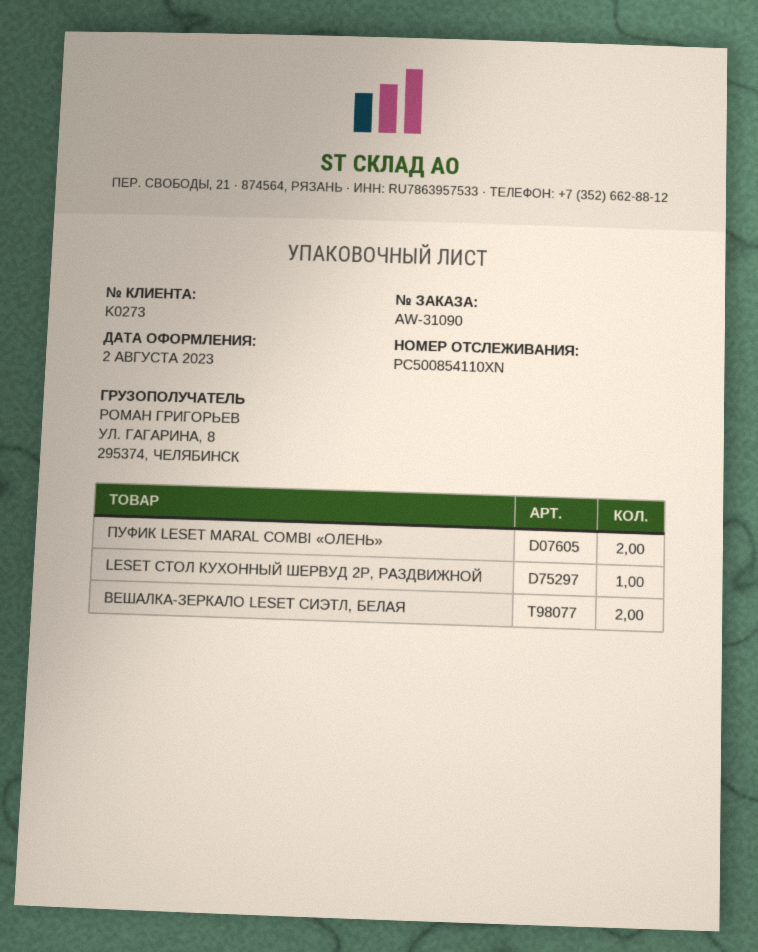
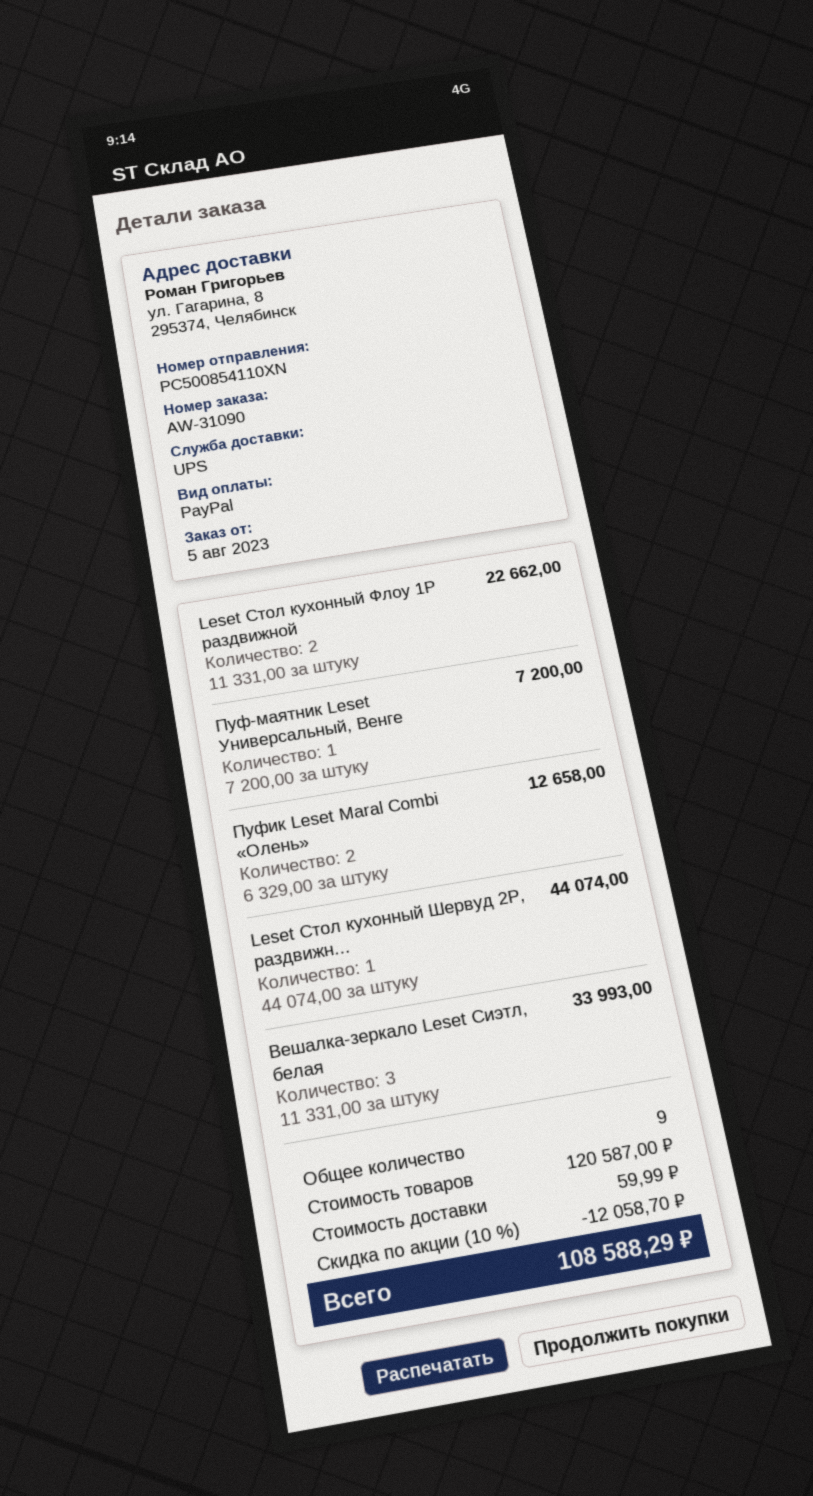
order date: 2023-08-02 -> 2023-08-05
ВЕШАЛКА-ЗЕРКАЛО LESET СИЭТЛ, БЕЛАЯ: 2 -> 3
Leset Стол кухонный Флоу 1Р раздвижной: none -> 2
Пуф-маятник Leset Универсальный, Венге: none -> 1

